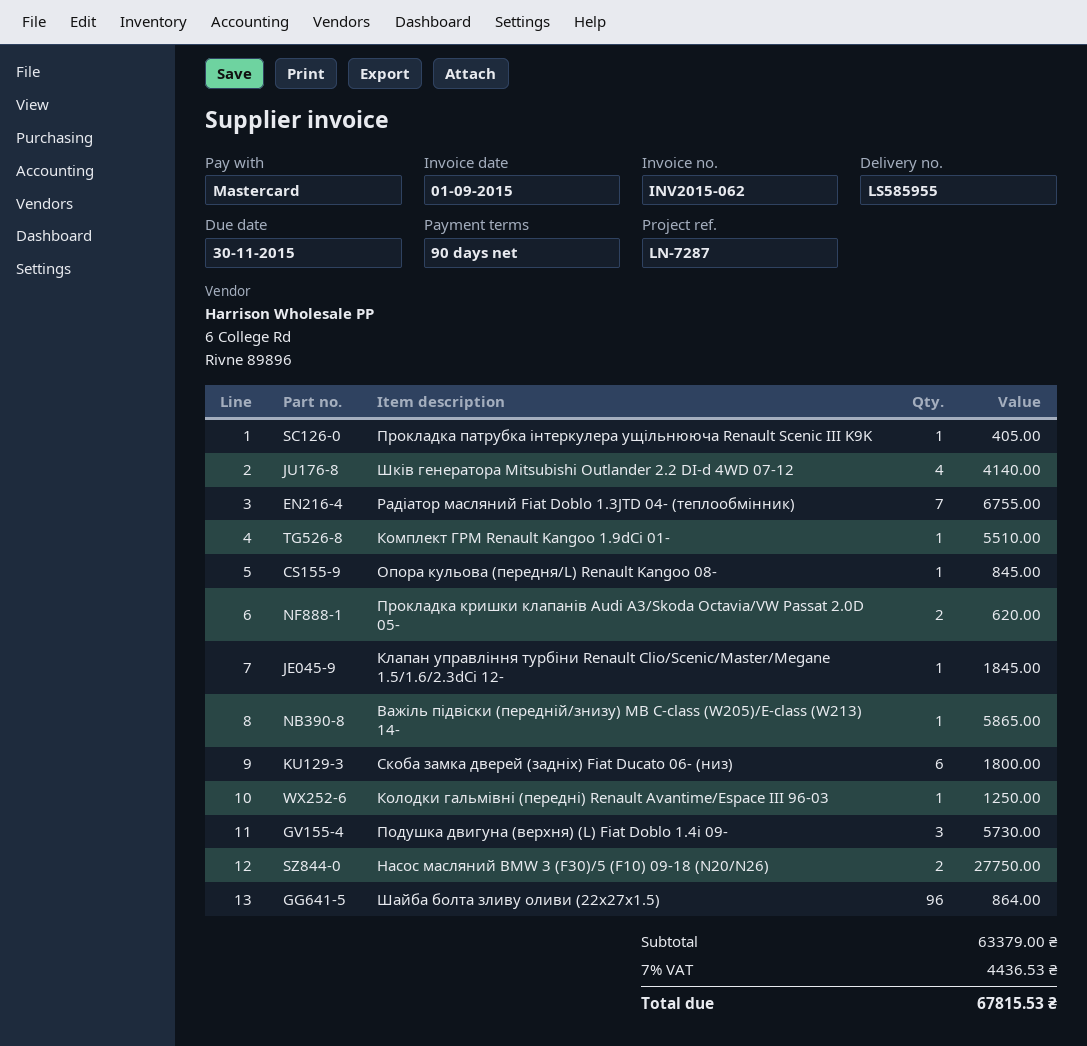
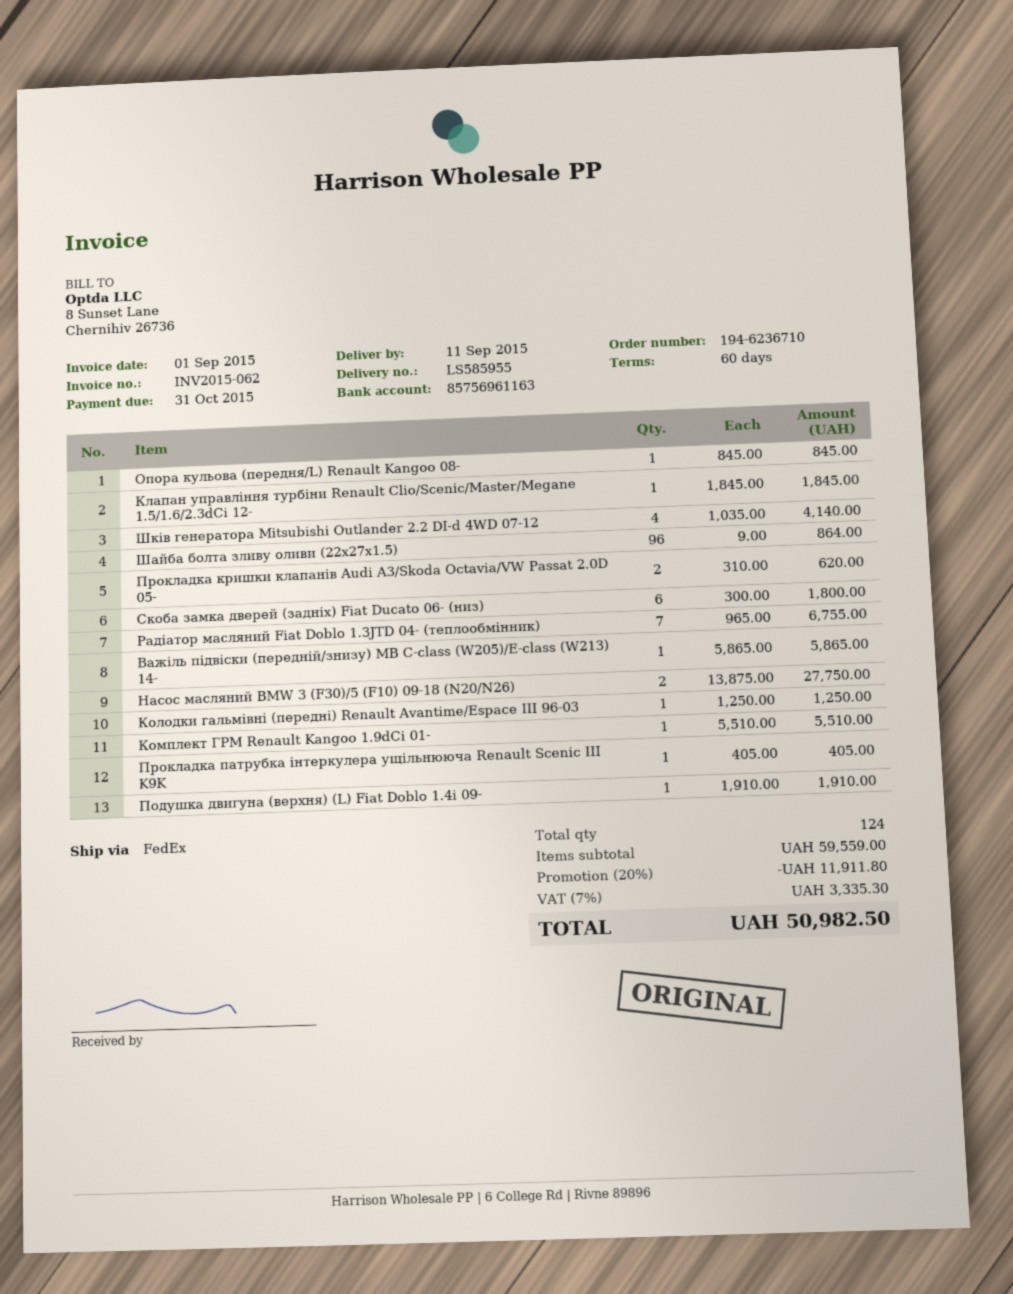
payment terms: 90 days -> 60 days
due date: 2015-11-30 -> 2015-10-31
Подушка двигуна (верхня) (L) Fiat Doblo 1.4i 09-: 3 for 5730.00 -> 1 for 1910.00
subtotal: 63379.00 -> 59559.00
discount: none -> 20% = 11911.80
tax: 7% = 4436.53 -> 7% = 3335.30
total: 67815.53 -> 50982.50

